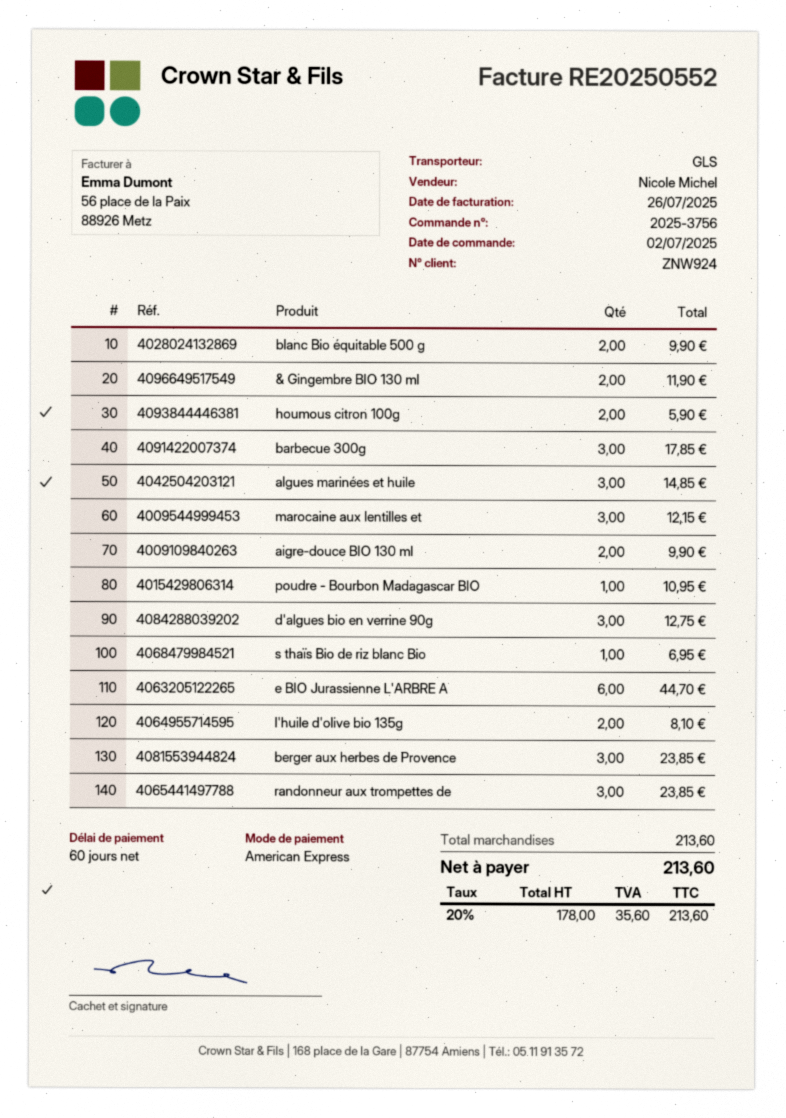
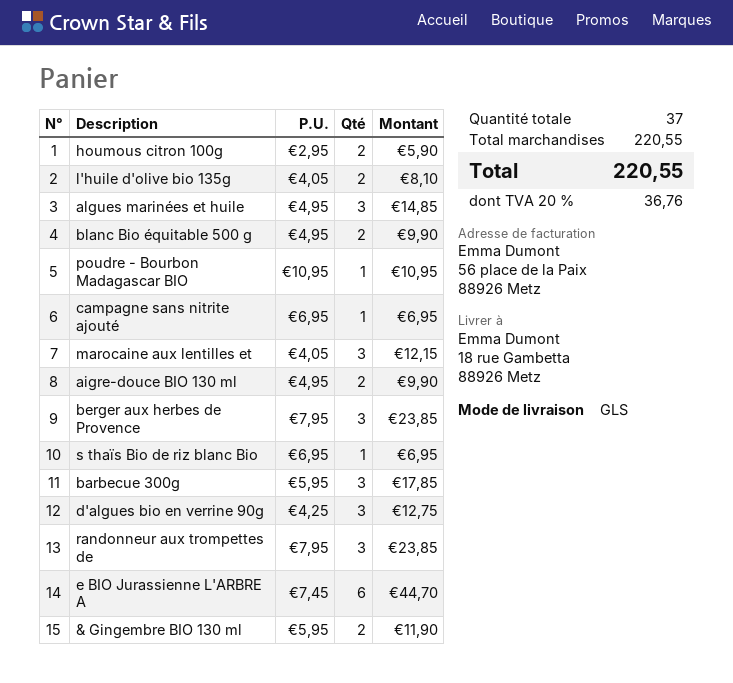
campagne sans nitrite ajouté: none -> 1 for 6.95
subtotal: 213.60 -> 220.55
tax: 20% = 35.60 -> 20% = 36.76
total: 213.60 -> 220.55

